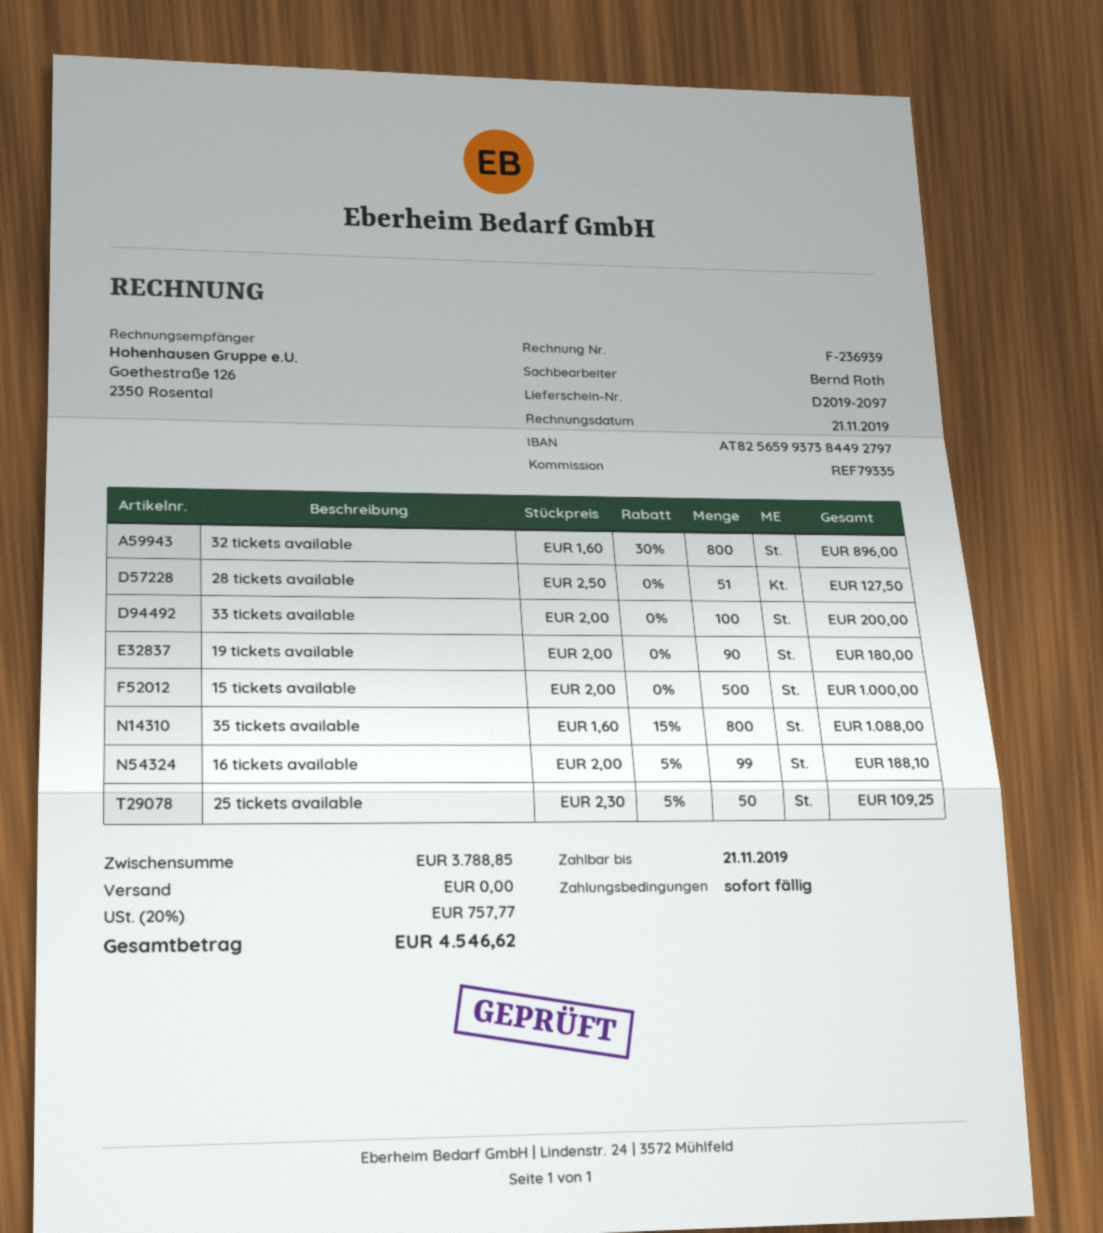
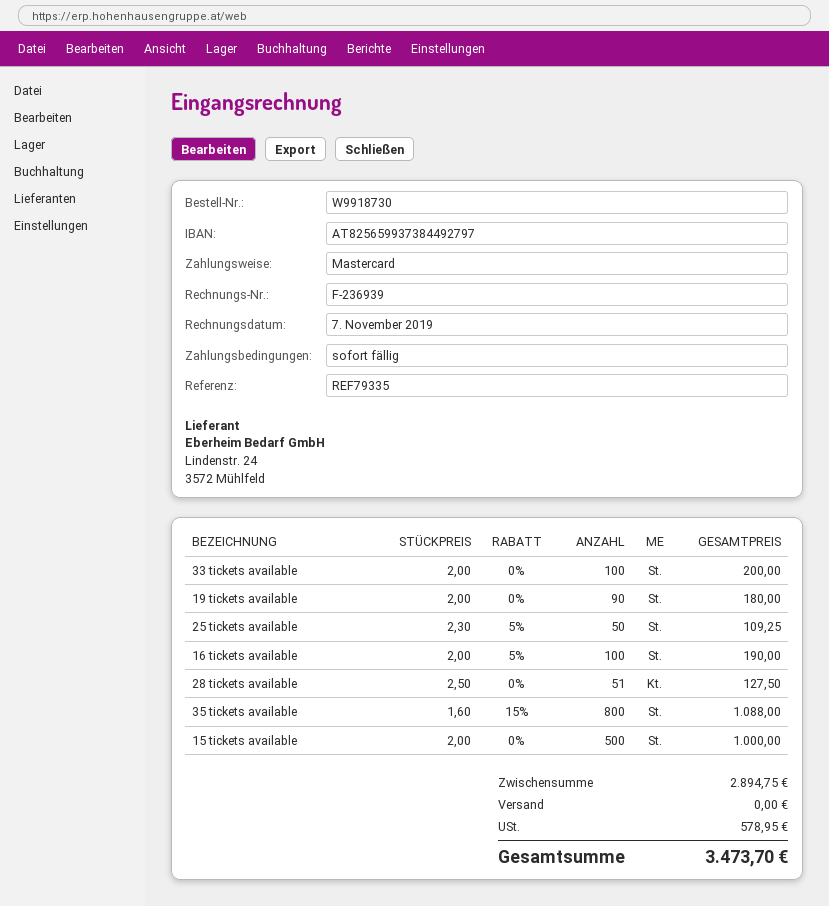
invoice date: 2019-11-21 -> 2019-11-07
32 tickets available: 800 x 1.60 - 30% = 896.00 -> none
16 tickets available: 99 x 2.00 - 5% = 188.10 -> 100 x 2.00 - 5% = 190.00
subtotal: 3788.85 -> 2894.75
tax: 757.77 -> 578.95
total: 4546.62 -> 3473.70

